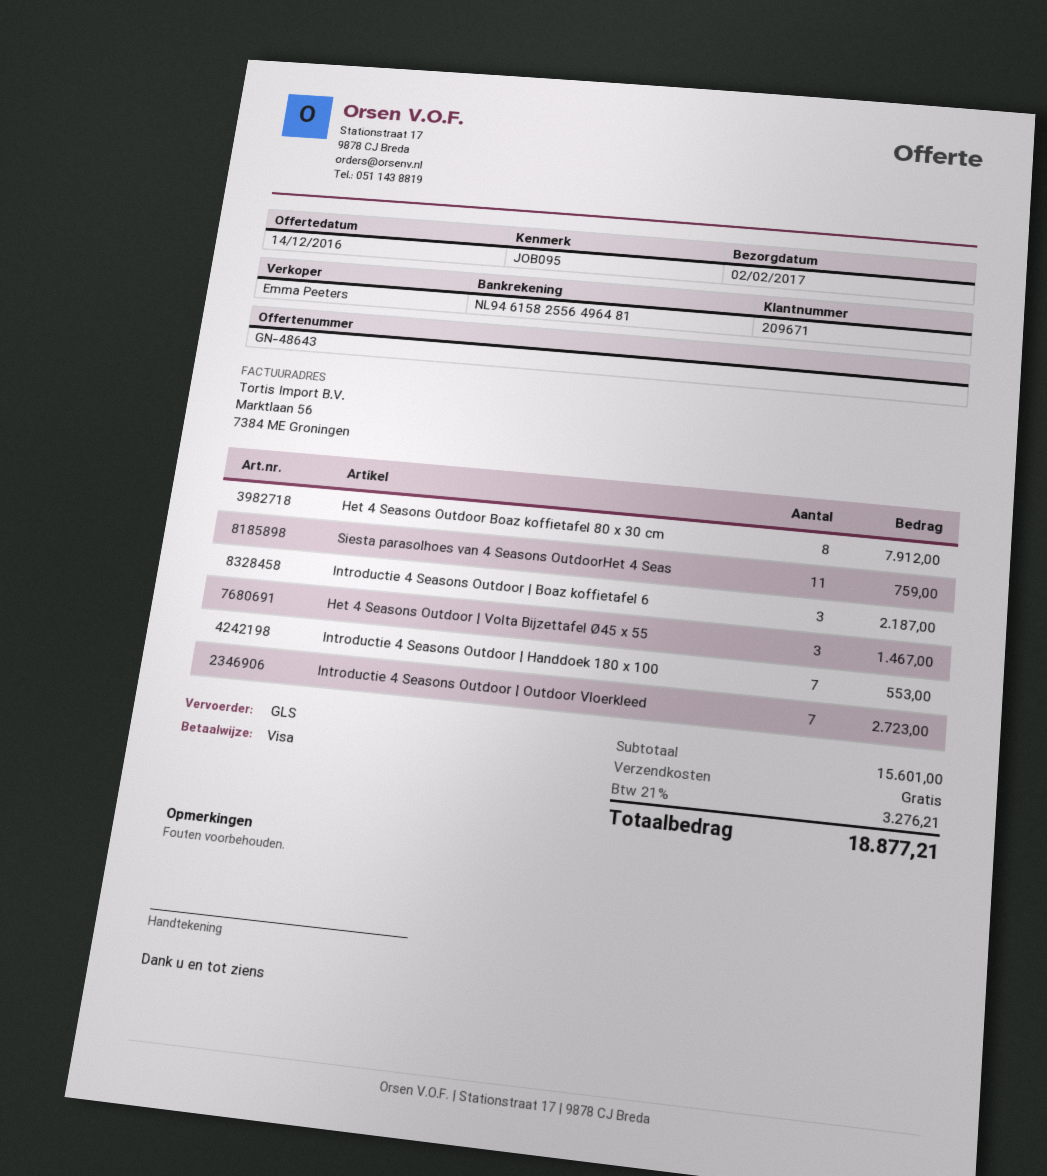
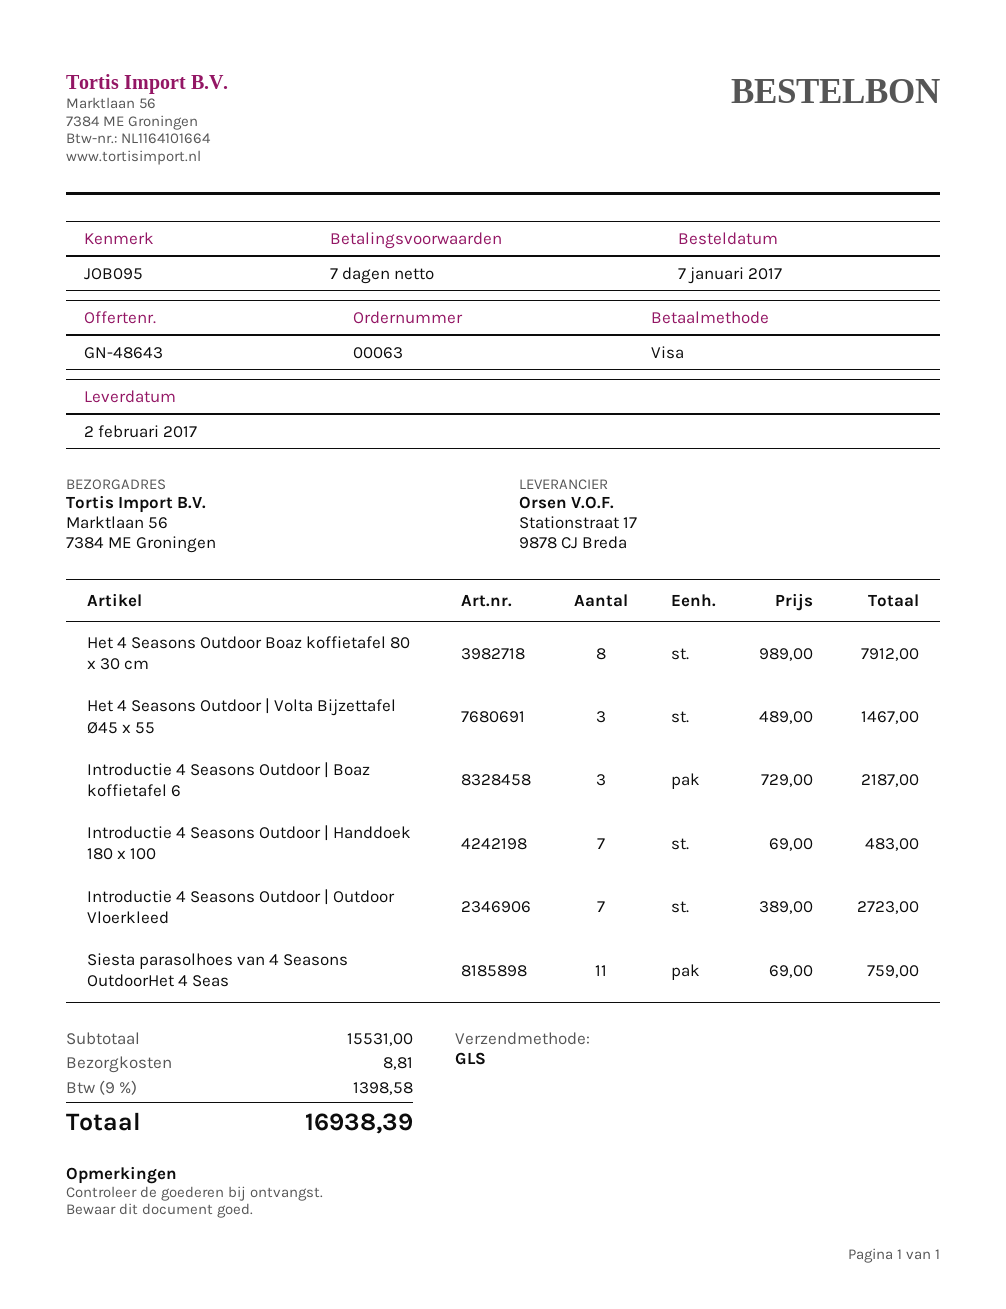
Introductie 4 Seasons Outdoor | Handdoek 180 x 100: 7 for 553.00 -> 7 for 483.00
subtotal: 15601.00 -> 15531.00
shipping: 0.00 -> 8.81
tax: 21% = 3276.21 -> 9% = 1398.58
total: 18877.21 -> 16938.39

